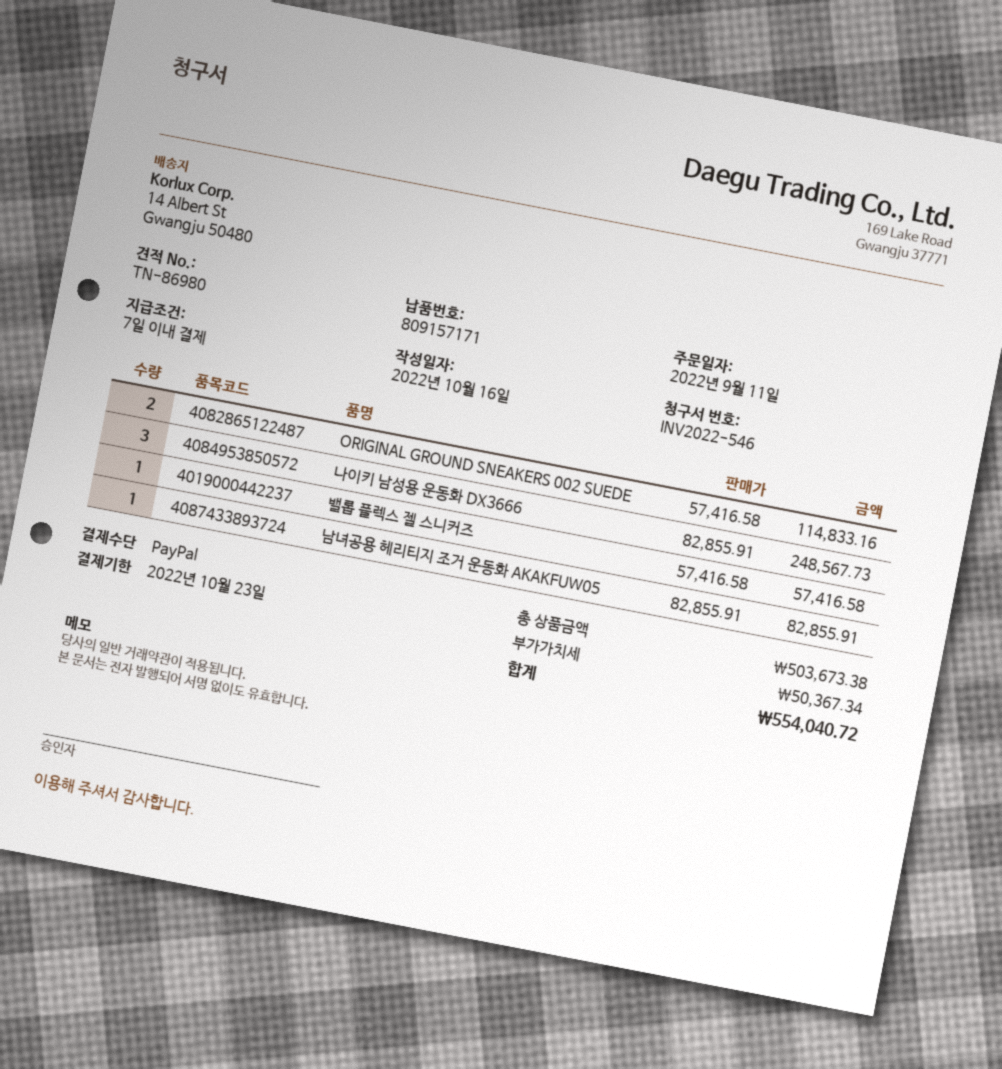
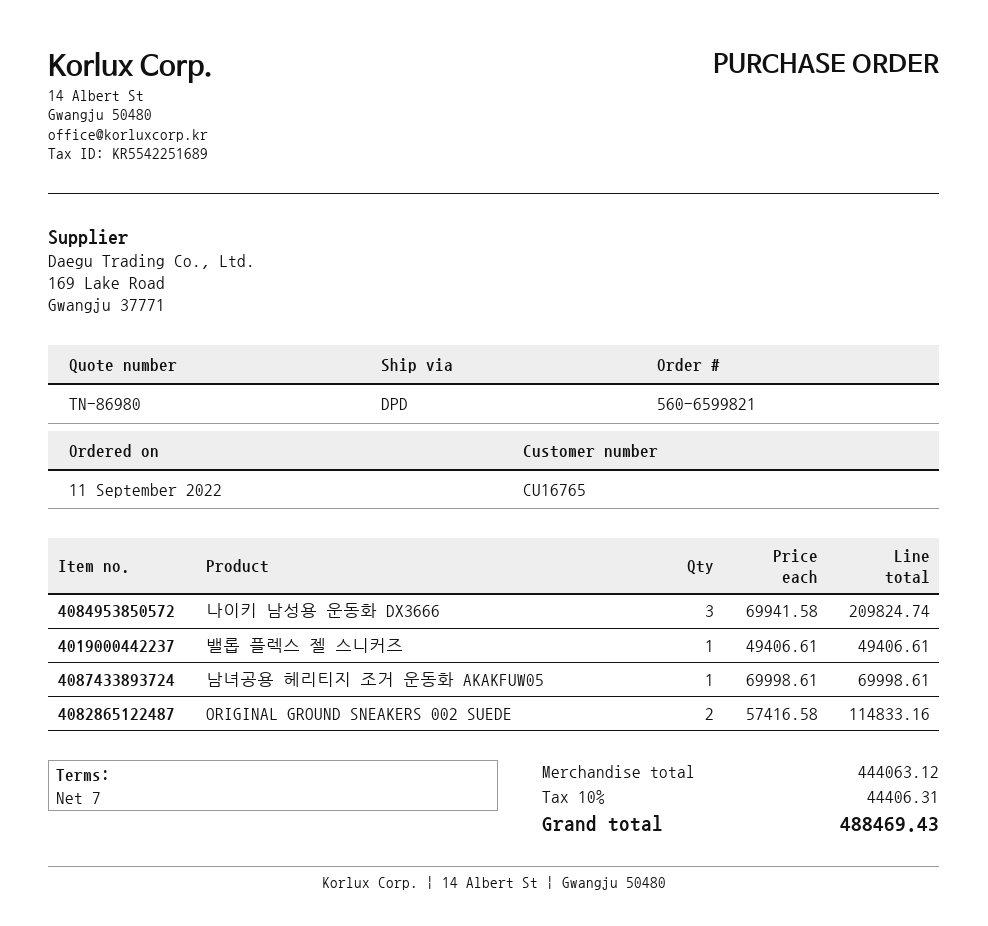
나이키 남성용 운동화 DX3666: 3 x 82855.91 = 248567.73 -> 3 x 69941.58 = 209824.74
밸롭 플렉스 젤 스니커즈: 1 x 57416.58 = 57416.58 -> 1 x 49406.61 = 49406.61
남녀공용 헤리티지 조거 운동화 AKAKFUW05: 1 x 82855.91 = 82855.91 -> 1 x 69998.61 = 69998.61
subtotal: 503673.38 -> 444063.12
tax: 50367.34 -> 44406.31
total: 554040.72 -> 488469.43

